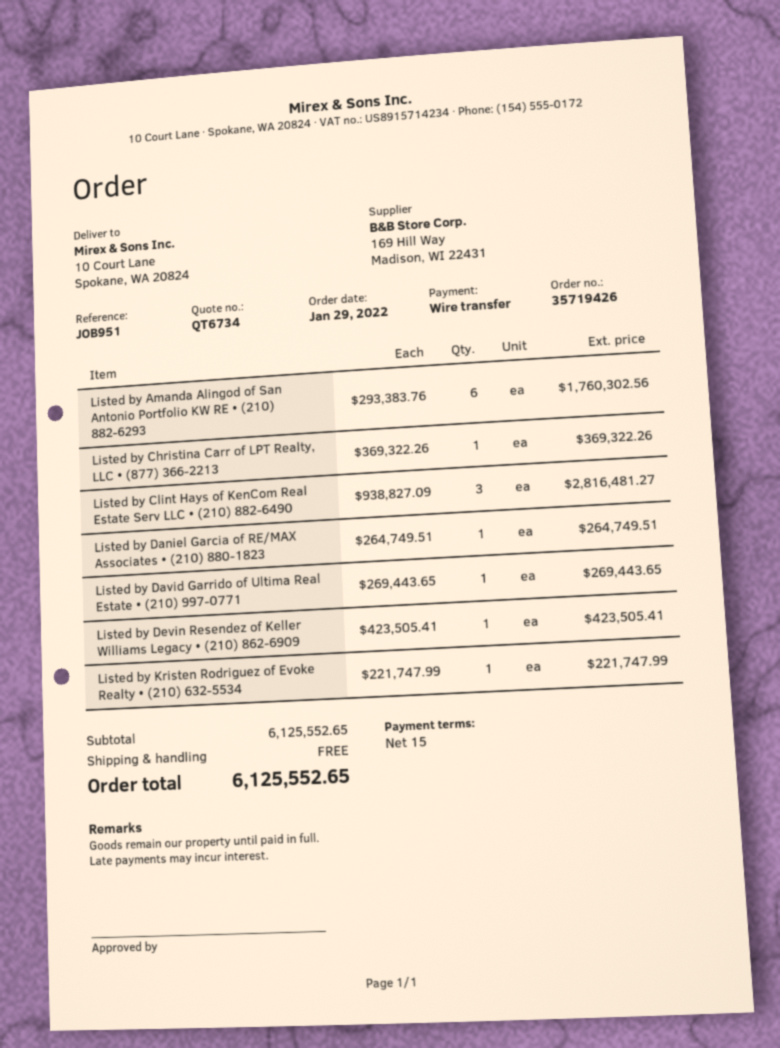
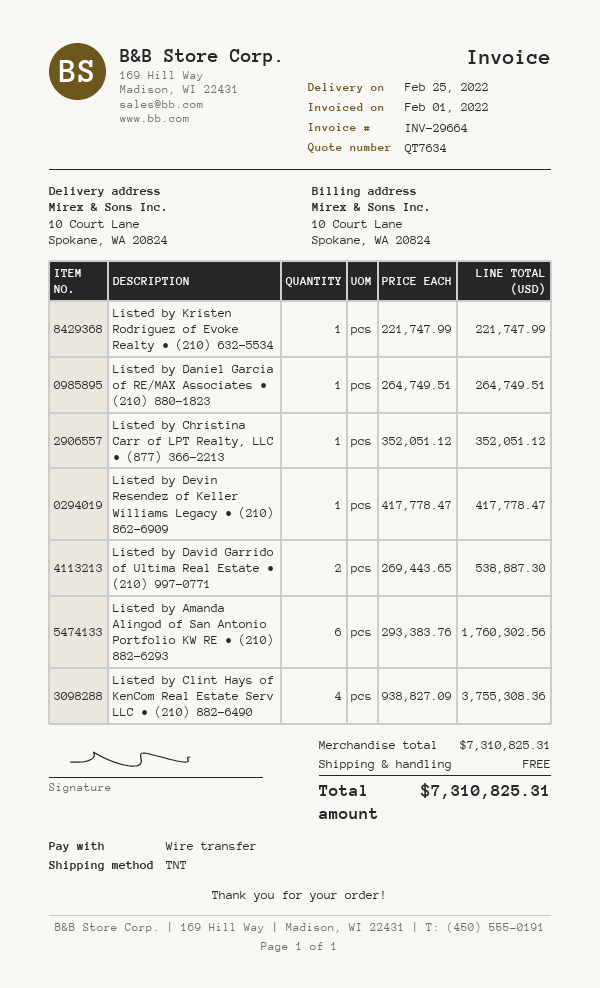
quote number: QT6734 -> QT7634
Listed by Christina Carr of LPT Realty, LLC • (877) 366-2213: 1 x 369322.26 = 369322.26 -> 1 x 352051.12 = 352051.12
Listed by Clint Hays of KenCom Real Estate Serv LLC • (210) 882-6490: 3 x 938827.09 = 2816481.27 -> 4 x 938827.09 = 3755308.36
Listed by David Garrido of Ultima Real Estate • (210) 997-0771: 1 x 269443.65 = 269443.65 -> 2 x 269443.65 = 538887.30
Listed by Devin Resendez of Keller Williams Legacy • (210) 862-6909: 1 x 423505.41 = 423505.41 -> 1 x 417778.47 = 417778.47
subtotal: 6125552.65 -> 7310825.31
total: 6125552.65 -> 7310825.31

